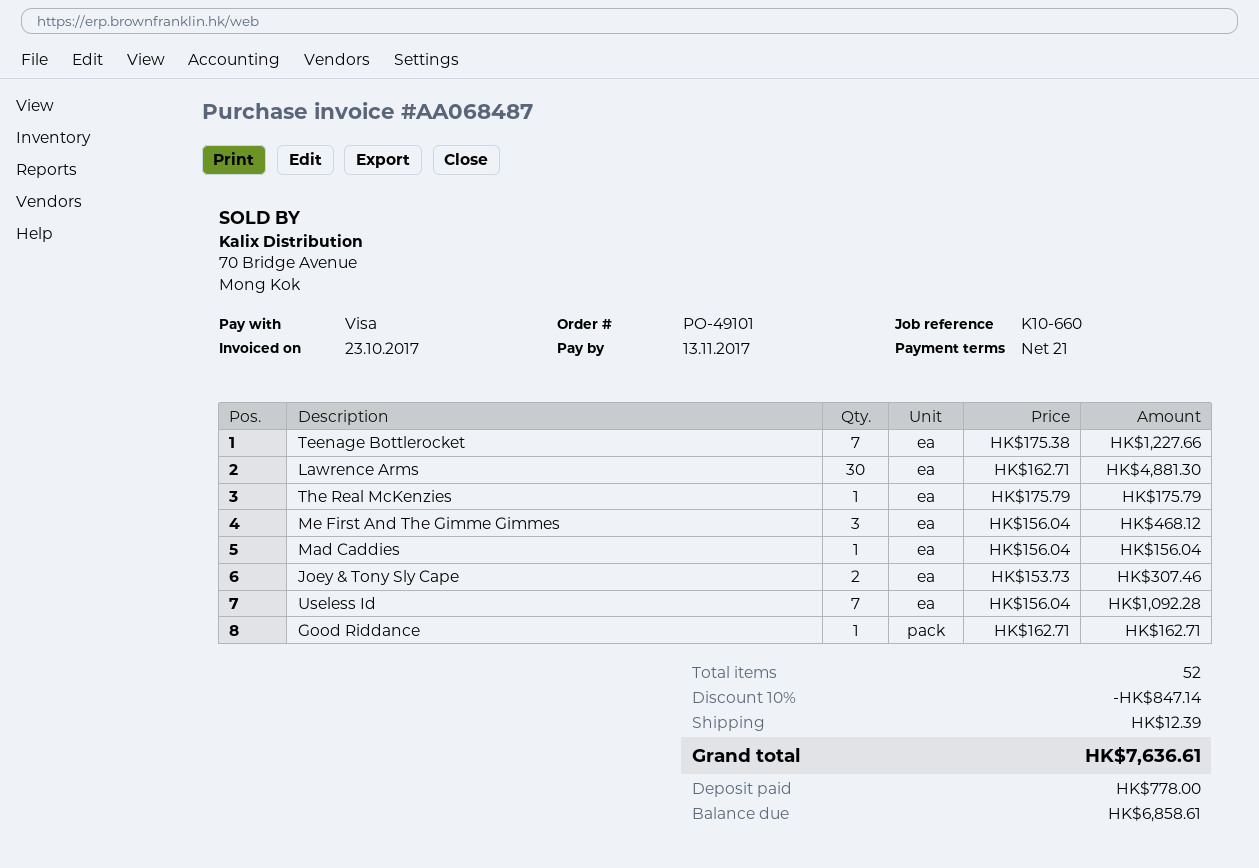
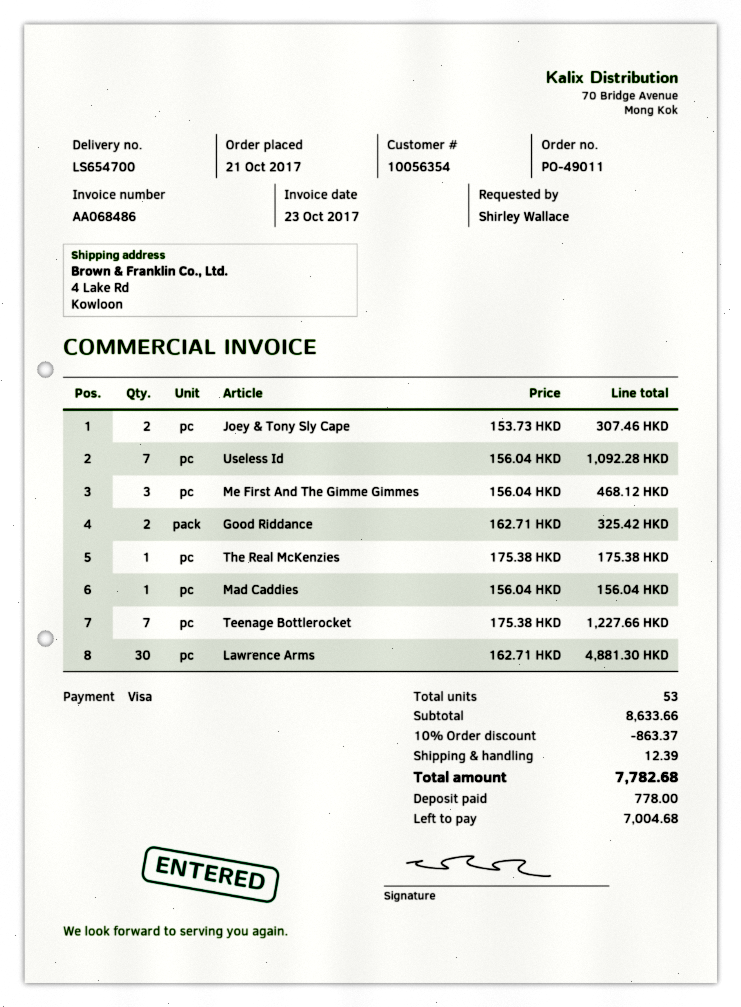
order number: PO-49101 -> PO-49011
invoice number: AA068487 -> AA068486
The Real McKenzies: 1 x 175.79 = 175.79 -> 1 x 175.38 = 175.38
Good Riddance: 1 x 162.71 = 162.71 -> 2 x 162.71 = 325.42
total quantity: 52 -> 53
discount: 10% = 847.14 -> 10% = 863.37
total: 7636.61 -> 7782.68
balance: 6858.61 -> 7004.68

